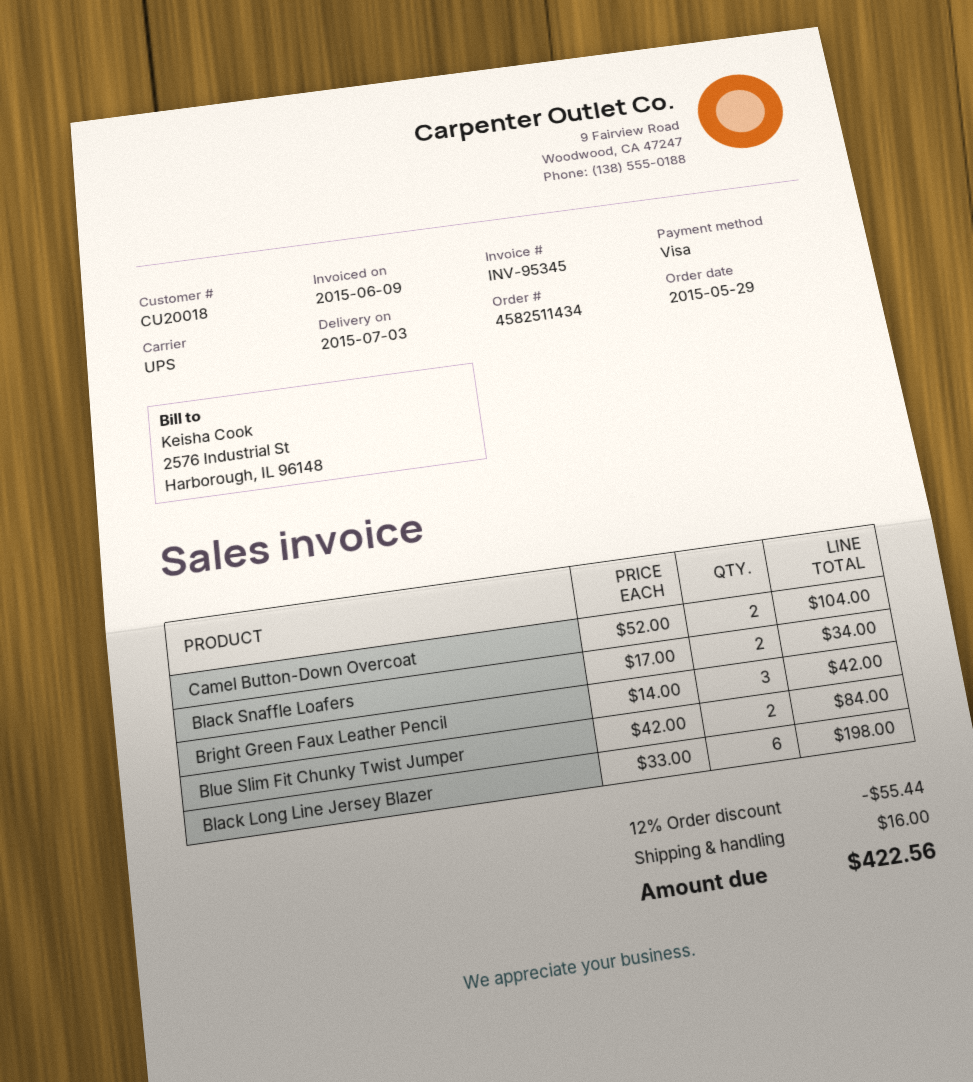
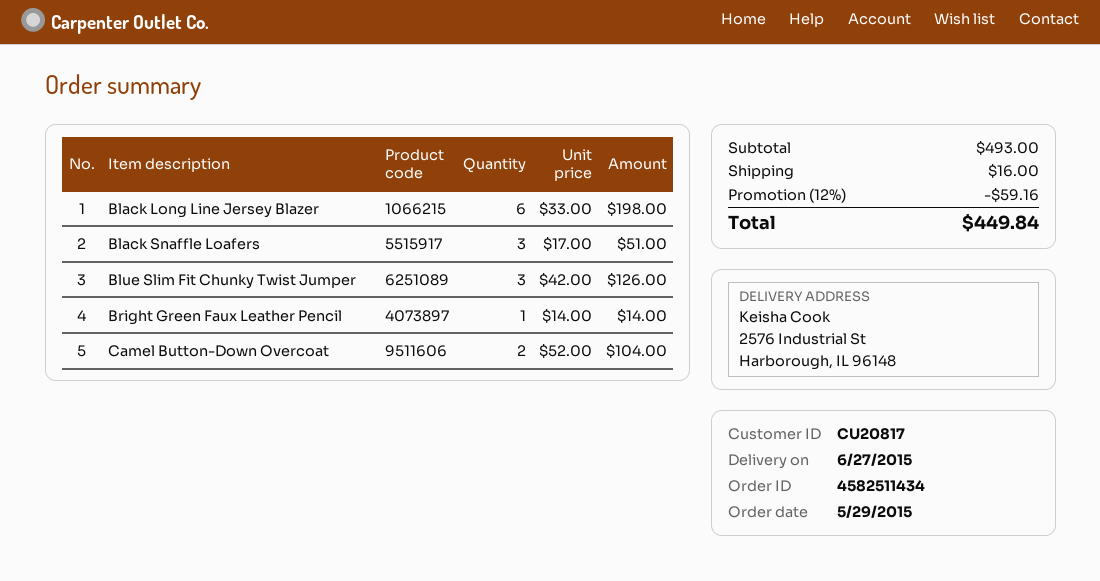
delivery date: 2015-07-03 -> 2015-06-27
customer number: CU20018 -> CU20817
Black Snaffle Loafers: 2 x 17.00 = 34.00 -> 3 x 17.00 = 51.00
Bright Green Faux Leather Pencil: 3 x 14.00 = 42.00 -> 1 x 14.00 = 14.00
Blue Slim Fit Chunky Twist Jumper: 2 x 42.00 = 84.00 -> 3 x 42.00 = 126.00
discount: 12% = 55.44 -> 12% = 59.16
total: 422.56 -> 449.84

